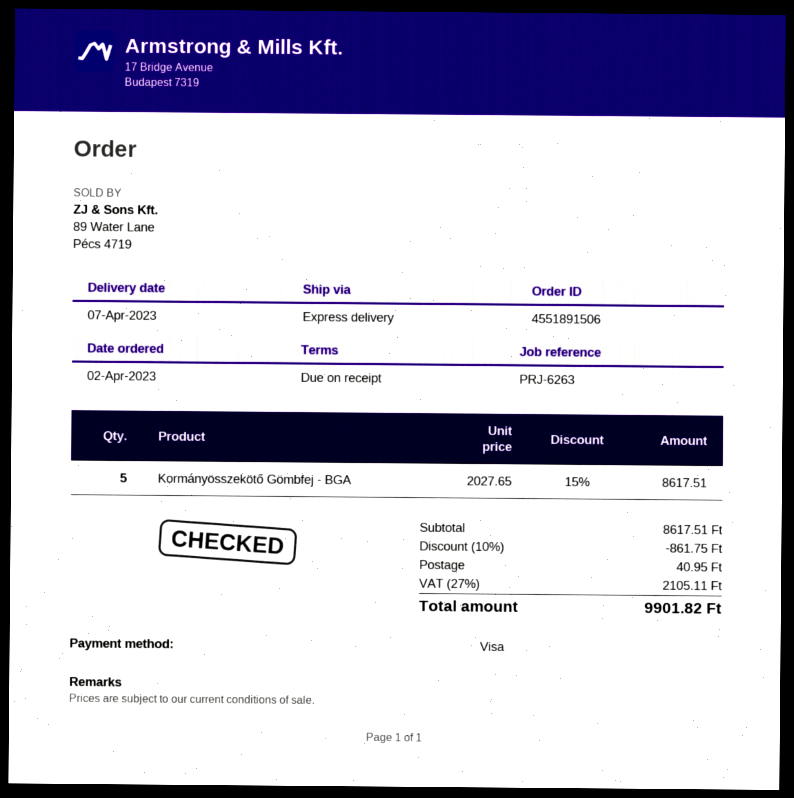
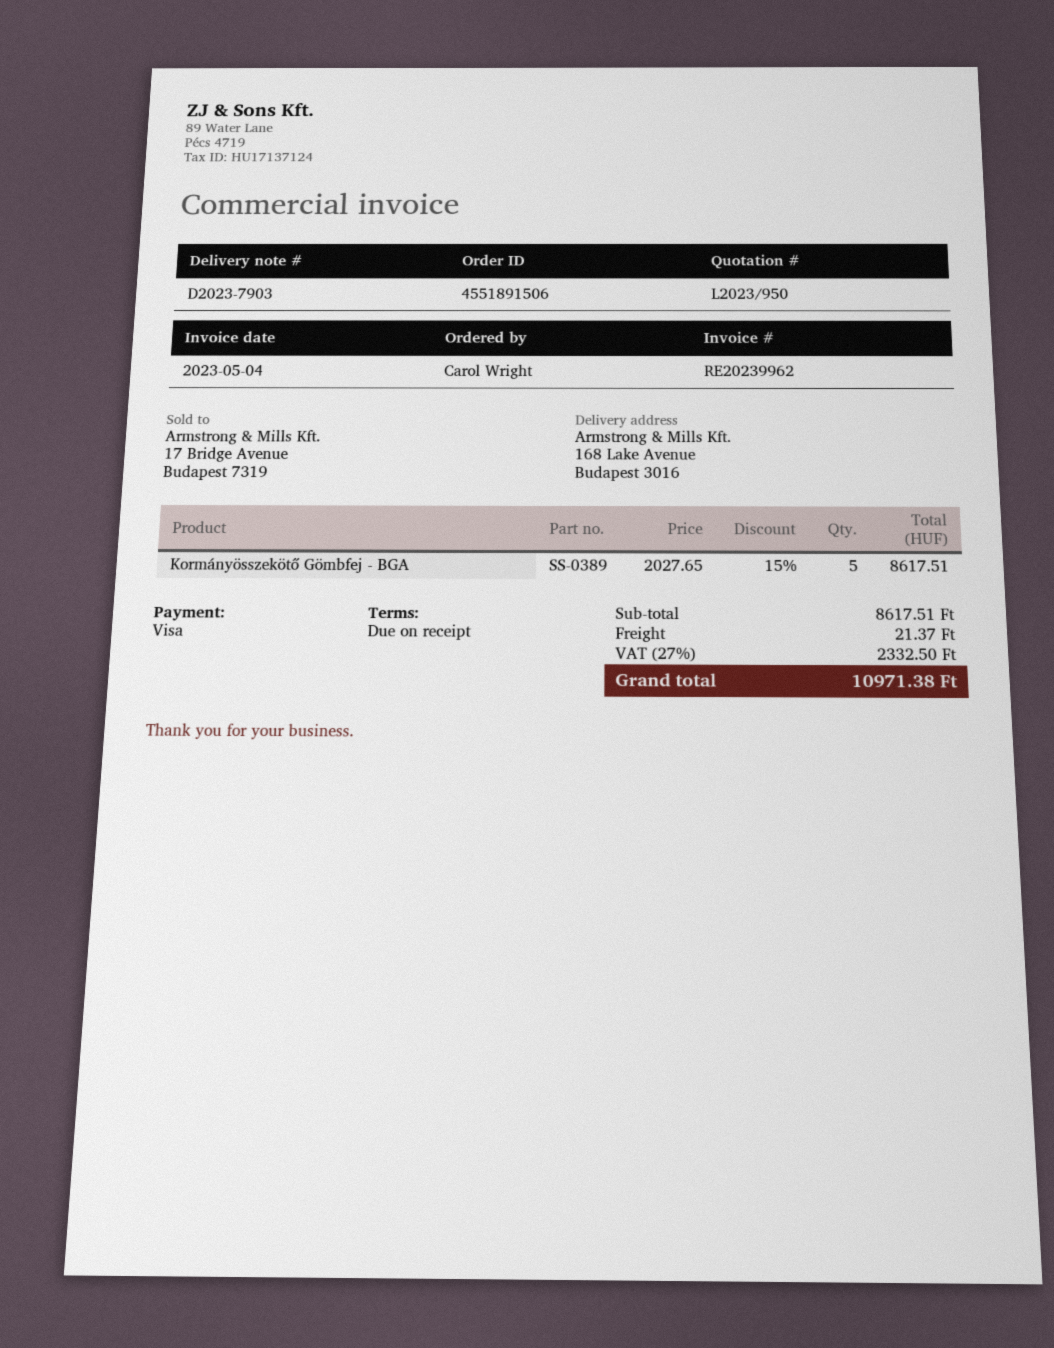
discount: 10% = 861.75 -> none
shipping: 40.95 -> 21.37
tax: 27% = 2105.11 -> 27% = 2332.50
total: 9901.82 -> 10971.38

